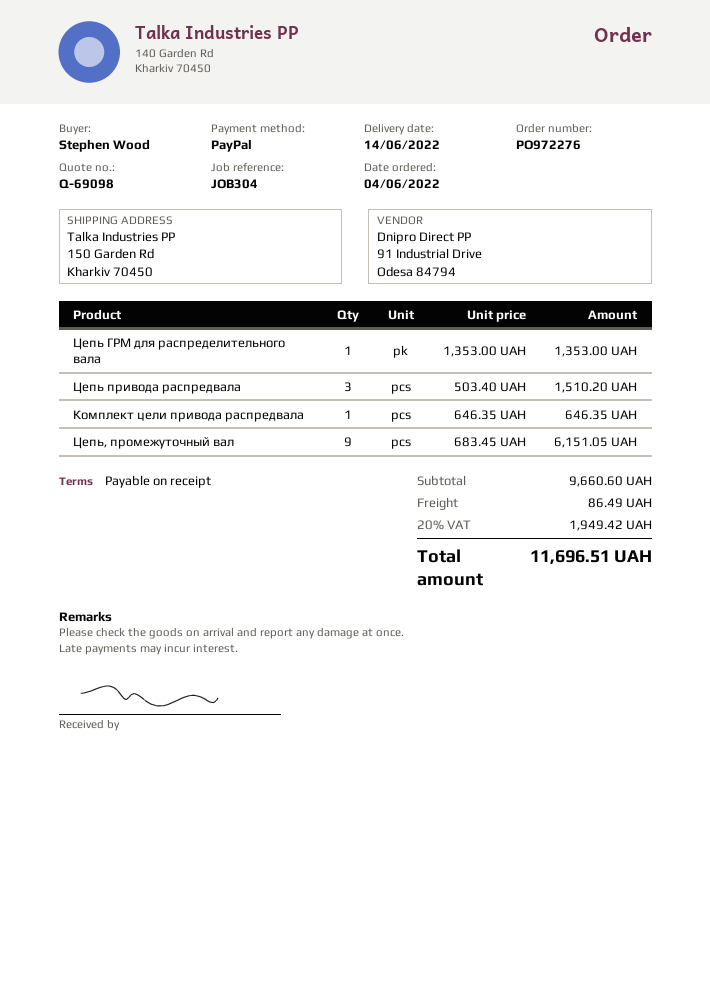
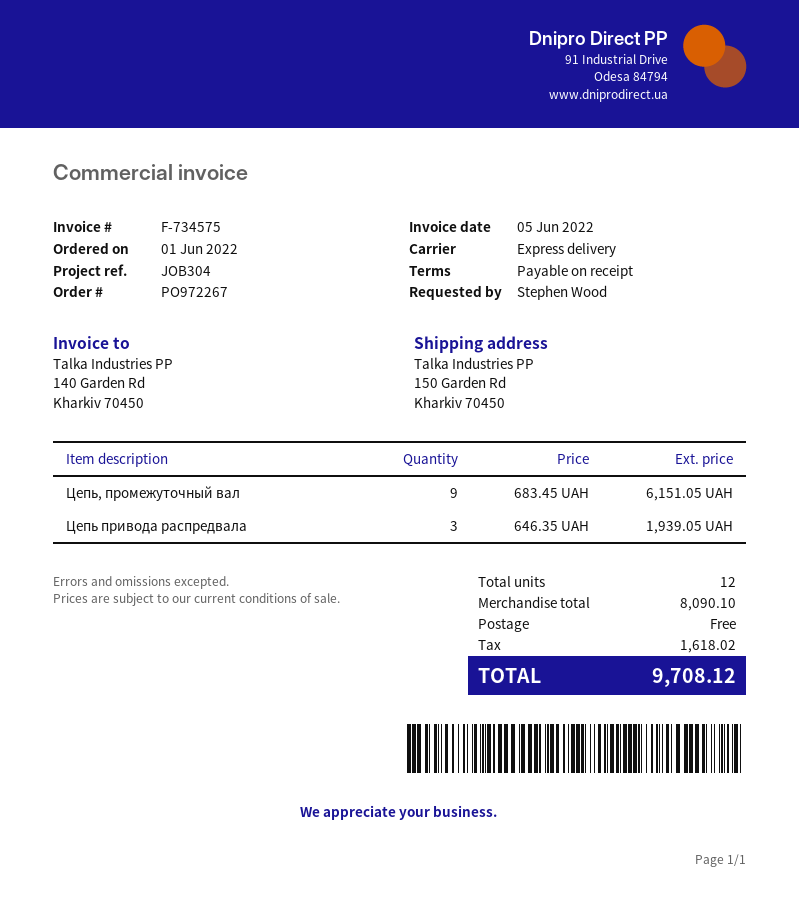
order number: PO972276 -> PO972267
order date: 2022-06-04 -> 2022-06-01
Цепь ГРМ для распределительного вала: 1 x 1353.00 = 1353.00 -> none
Цепь привода распредвала: 3 x 503.40 = 1510.20 -> 3 x 646.35 = 1939.05
Комплект цели привода распредвала: 1 x 646.35 = 646.35 -> none
subtotal: 9660.60 -> 8090.10
shipping: 86.49 -> 0.00
tax: 1949.42 -> 1618.02
total: 11696.51 -> 9708.12

